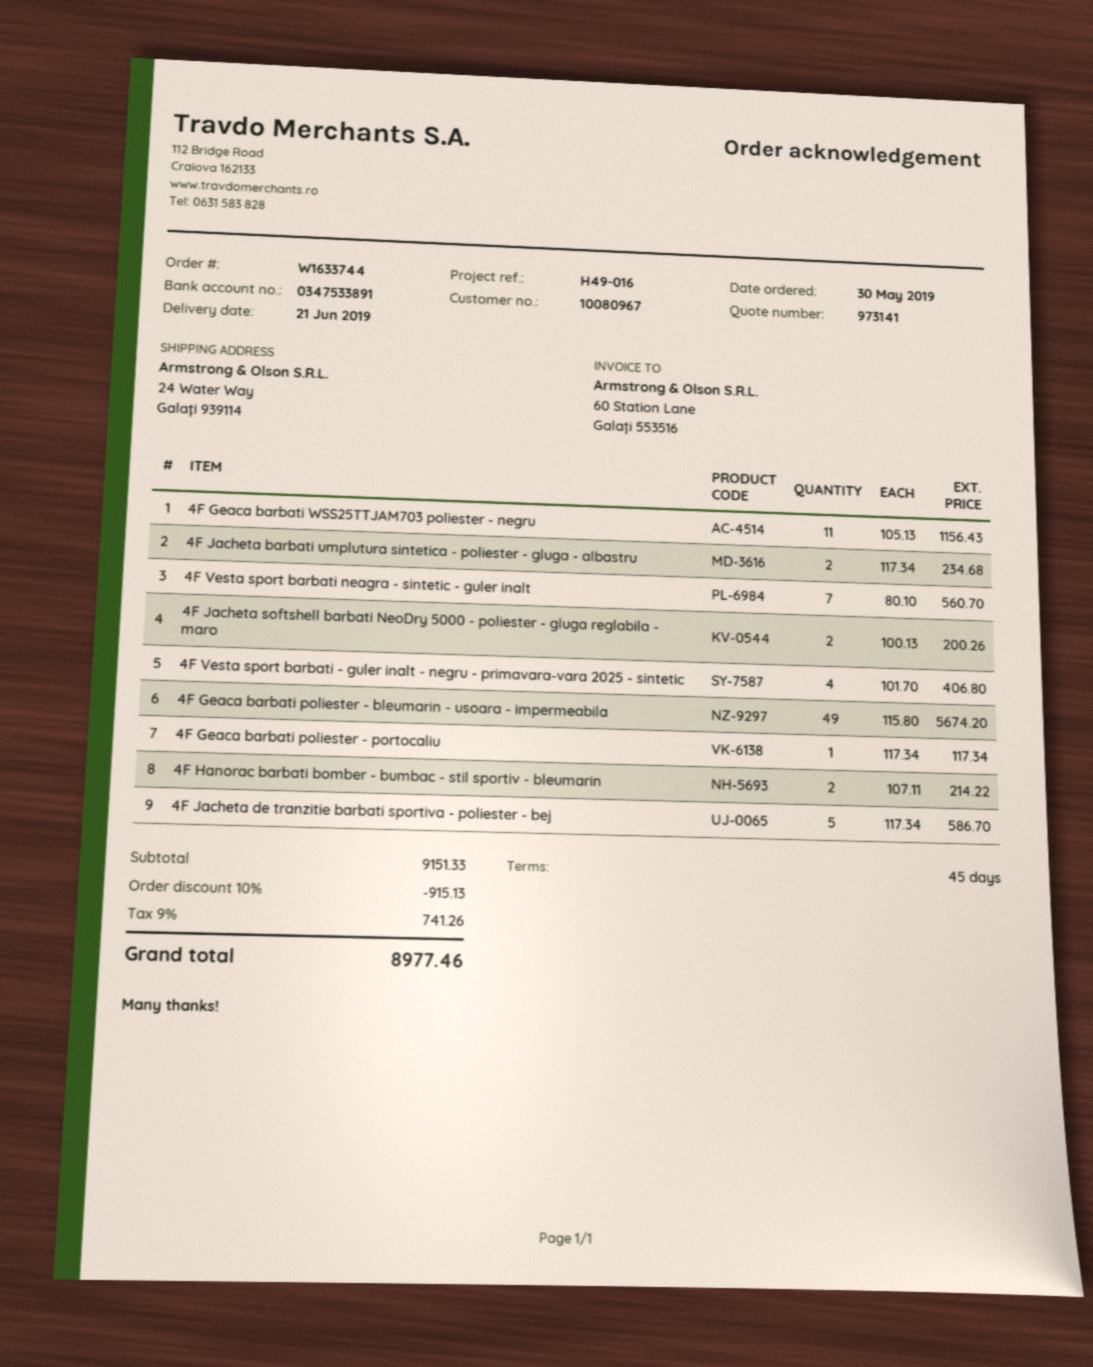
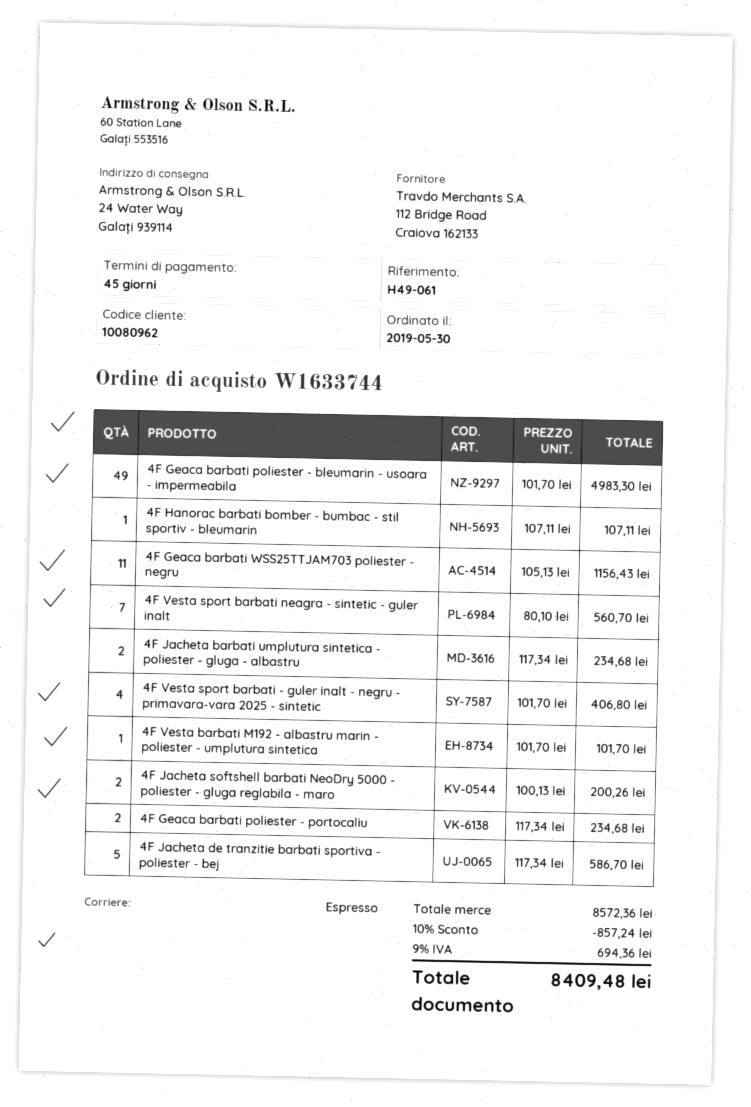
customer number: 10080967 -> 10080962
reference: H49-016 -> H49-061
4F Geaca barbati poliester - bleumarin - usoara - impermeabila: 49 x 115.80 = 5674.20 -> 49 x 101.70 = 4983.30
4F Geaca barbati poliester - portocaliu: 1 x 117.34 = 117.34 -> 2 x 117.34 = 234.68
4F Hanorac barbati bomber - bumbac - stil sportiv - bleumarin: 2 x 107.11 = 214.22 -> 1 x 107.11 = 107.11
4F Vesta barbati M192 - albastru marin - poliester - umplutura sintetica: none -> 1 x 101.70 = 101.70
subtotal: 9151.33 -> 8572.36
discount: 10% = 915.13 -> 10% = 857.24
tax: 9% = 741.26 -> 9% = 694.36
total: 8977.46 -> 8409.48

